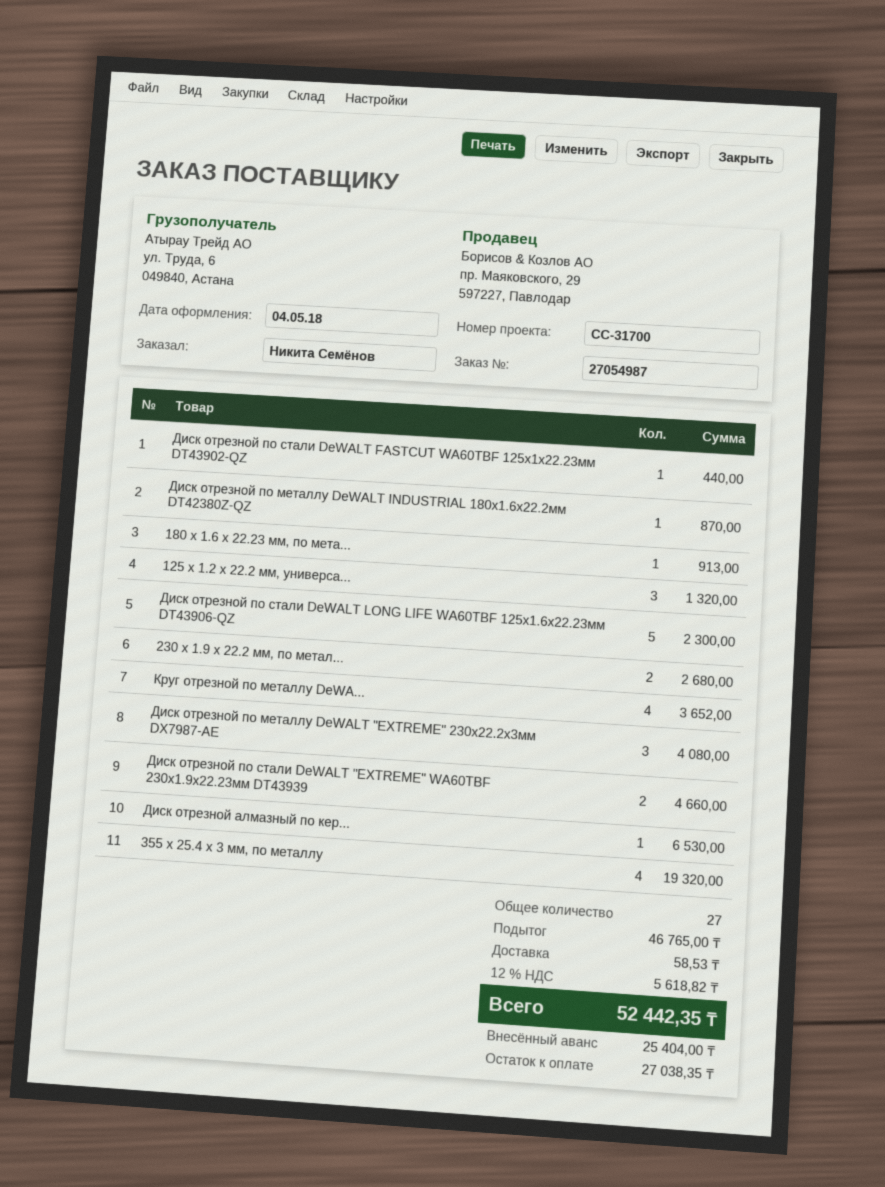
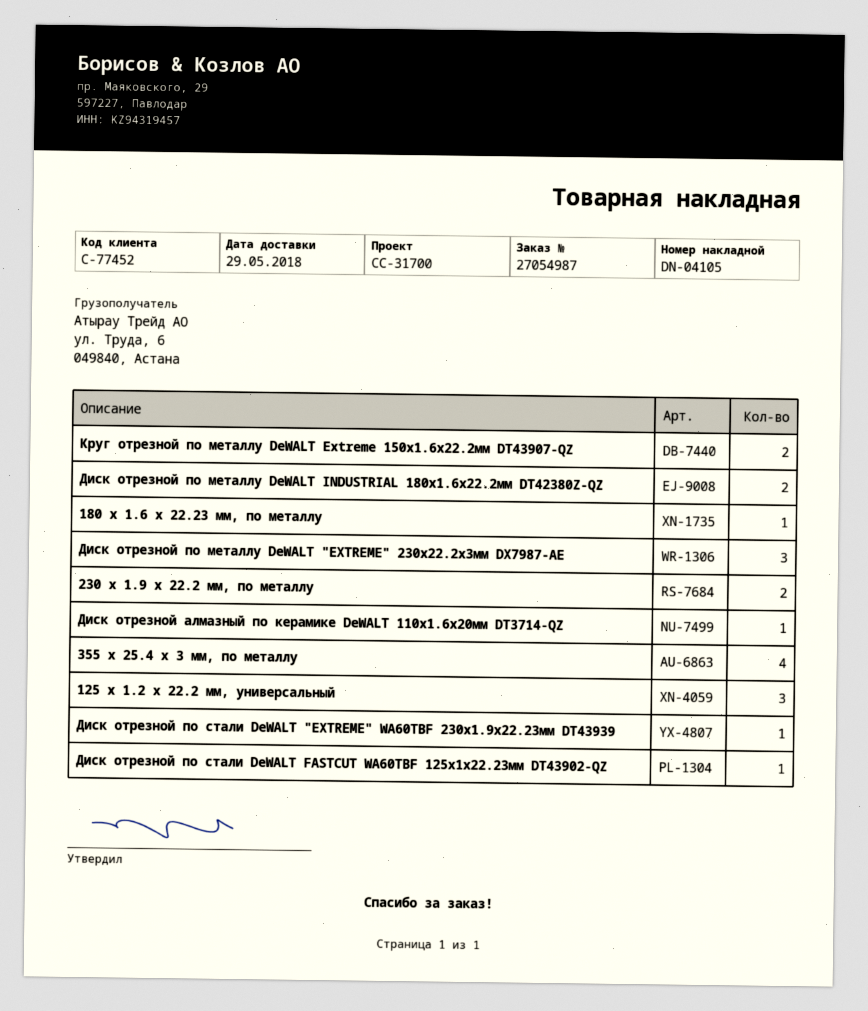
Диск отрезной по металлу DeWALT INDUSTRIAL 180х1.6х22.2мм DT42380Z-QZ: 1 -> 2
Диск отрезной по стали DeWALT LONG LIFE WA60TBF 125х1.6х22.23мм DT43906-QZ: 5 -> none
Круг отрезной по металлу DeWA...: 4 -> 2
Диск отрезной по стали DeWALT "EXTREME" WA60TBF 230х1.9х22.23мм DT43939: 2 -> 1

